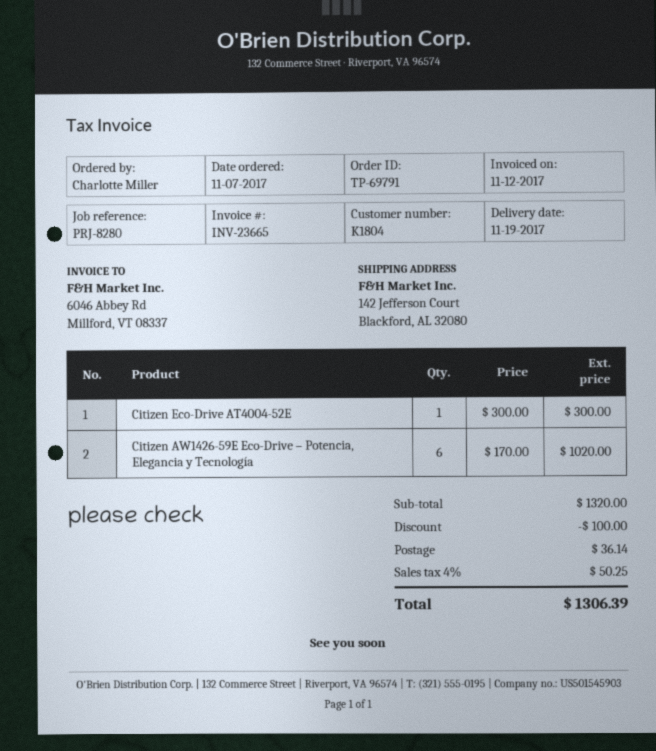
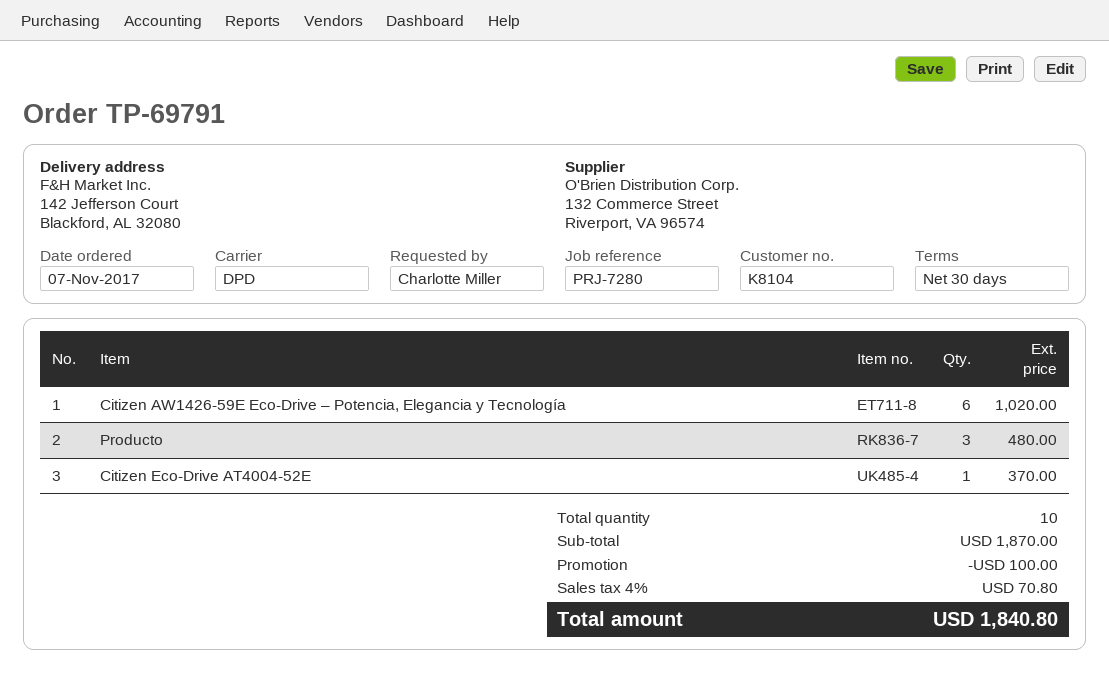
customer number: K1804 -> K8104
reference: PRJ-8280 -> PRJ-7280
Citizen Eco-Drive AT4004-52E: 1 for 300.00 -> 1 for 370.00
Producto: none -> 3 for 480.00
subtotal: 1320.00 -> 1870.00
shipping: 36.14 -> none
tax: 4% = 50.25 -> 4% = 70.80
total: 1306.39 -> 1840.80

